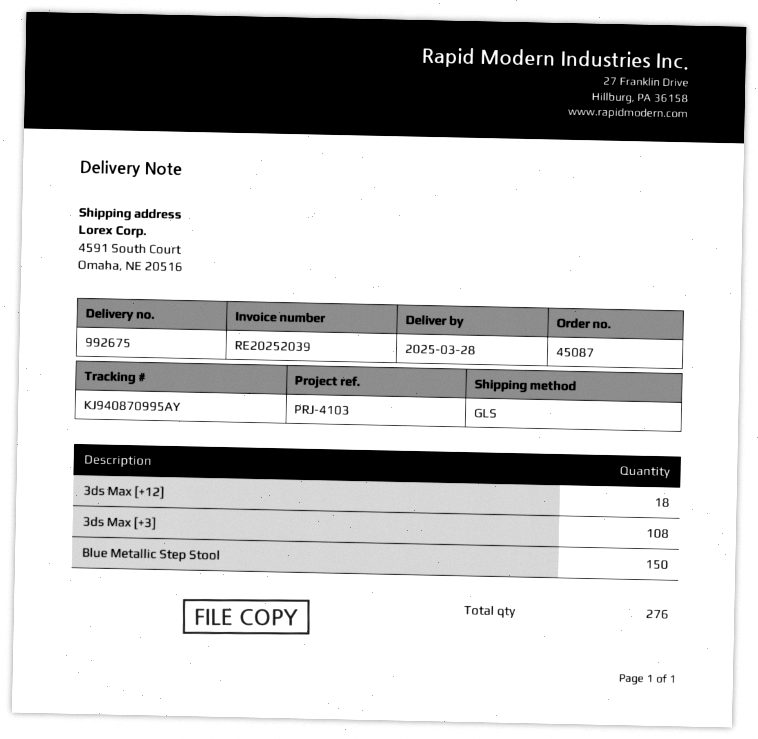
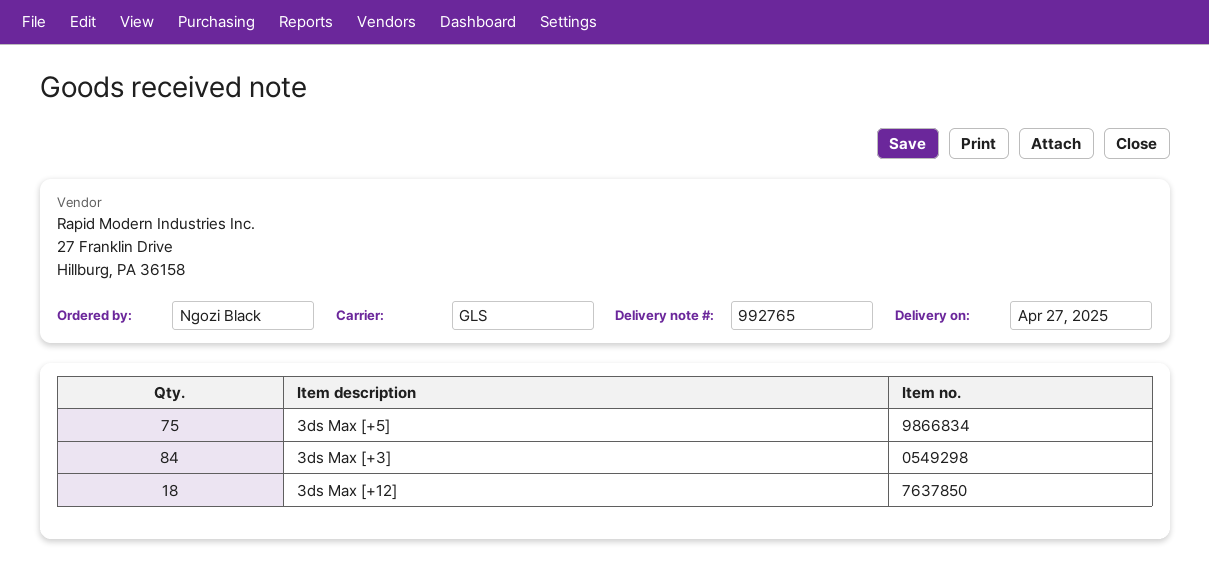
delivery note number: 992675 -> 992765
delivery date: 2025-03-28 -> 2025-04-27
3ds Max [+3]: 108 -> 84
Blue Metallic Step Stool: 150 -> none
3ds Max [+5]: none -> 75

